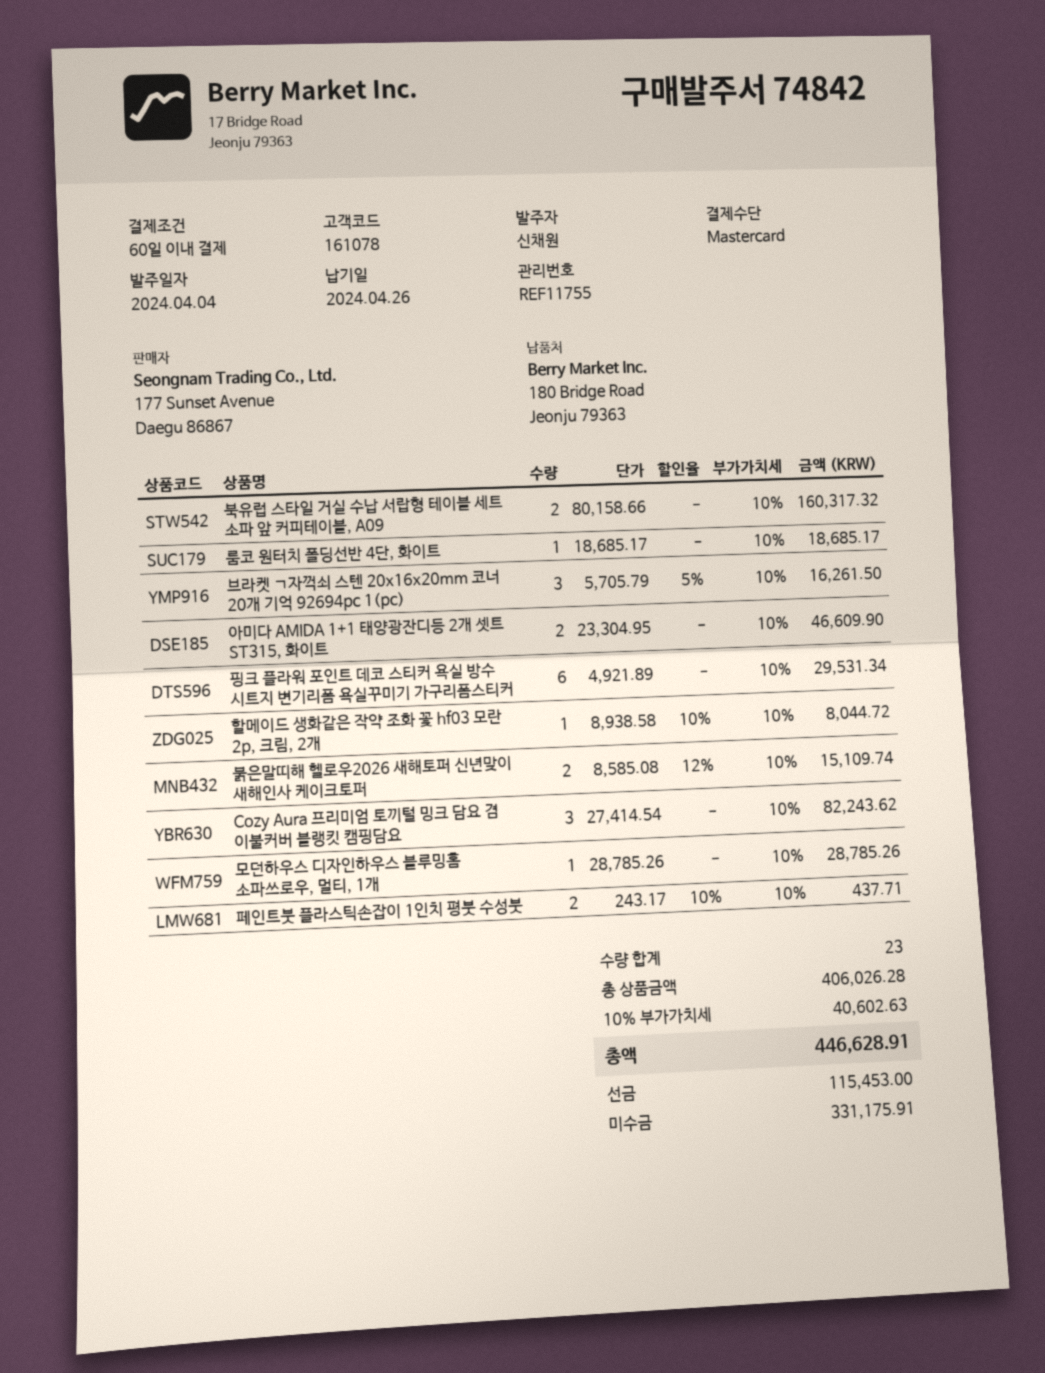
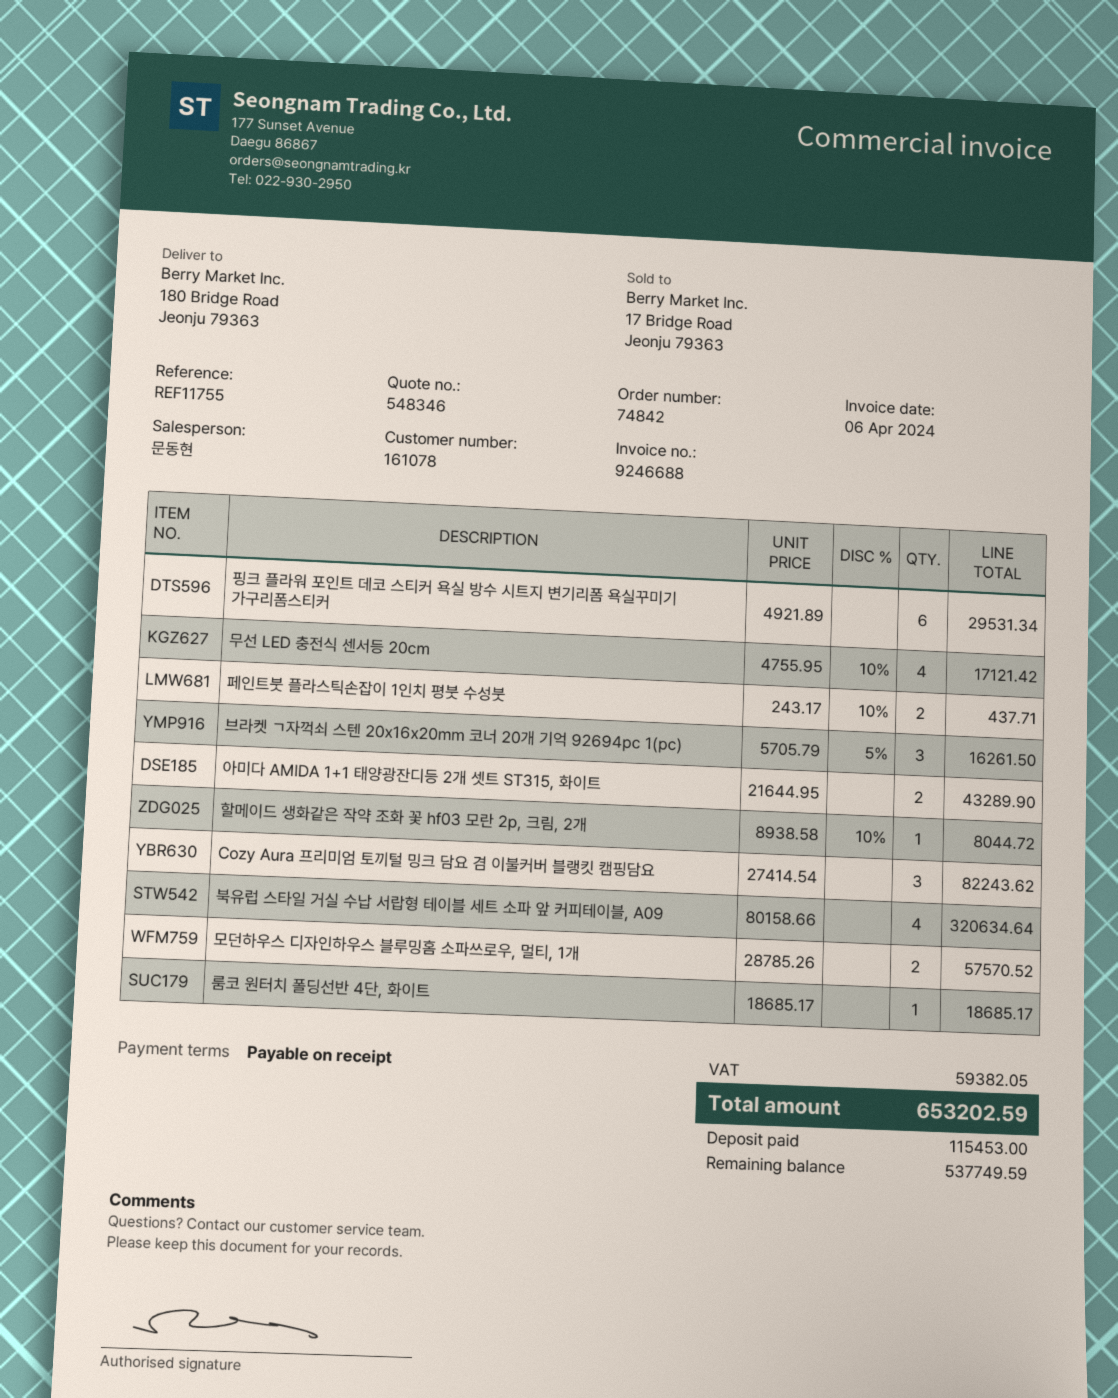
payment terms: 60 days -> on receipt
북유럽 스타일 거실 수납 서랍형 테이블 세트 소파 앞 커피테이블, A09: 2 x 80158.66 = 160317.32 -> 4 x 80158.66 = 320634.64
아미다 AMIDA 1+1 태양광잔디등 2개 셋트 ST315, 화이트: 2 x 23304.95 = 46609.90 -> 2 x 21644.95 = 43289.90
붉은말띠해 헬로우2026 새해토퍼 신년맞이 새해인사 케이크토퍼: 2 x 8585.08 - 12% = 15109.74 -> none
모던하우스 디자인하우스 블루밍홈 소파쓰로우, 멀티, 1개: 1 x 28785.26 = 28785.26 -> 2 x 28785.26 = 57570.52
무선 LED 충전식 센서등 20cm: none -> 4 x 4755.95 - 10% = 17121.42
tax: 40602.63 -> 59382.05
total: 446628.91 -> 653202.59
balance: 331175.91 -> 537749.59

